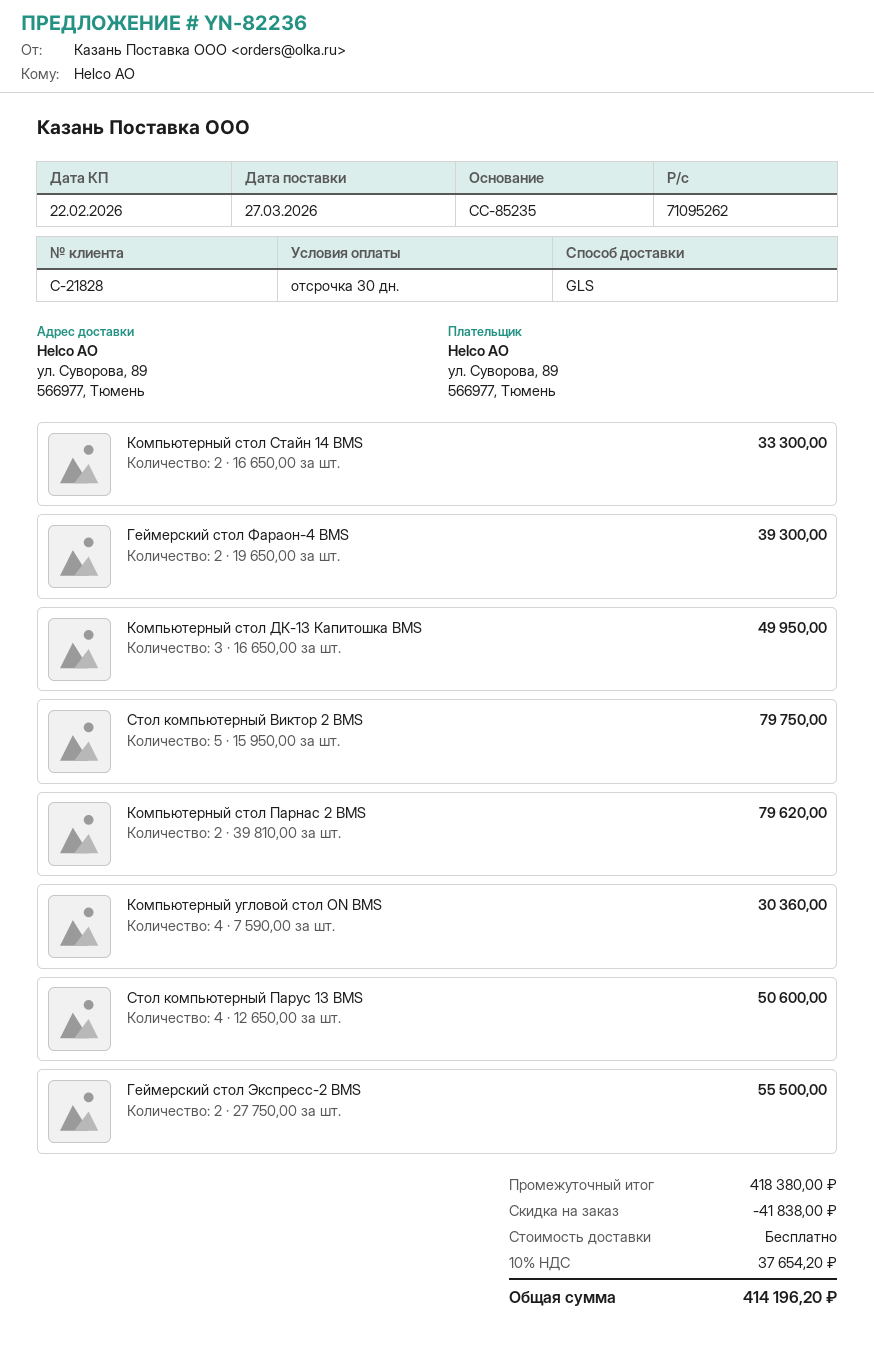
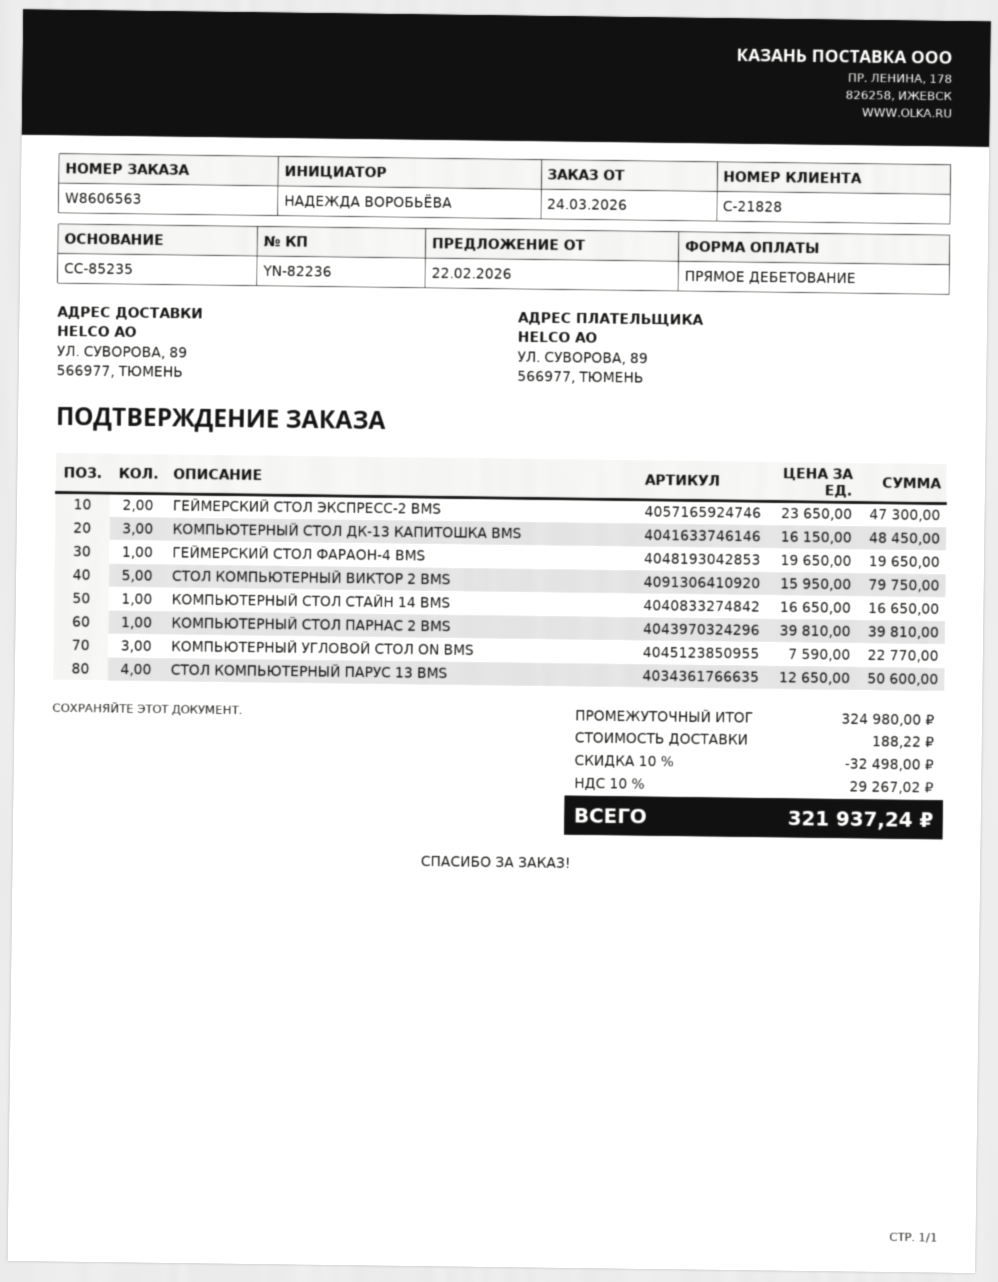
Компьютерный стол Стайн 14 BMS: 2 x 16650.00 = 33300.00 -> 1 x 16650.00 = 16650.00
Геймерский стол Фараон-4 BMS: 2 x 19650.00 = 39300.00 -> 1 x 19650.00 = 19650.00
Компьютерный стол ДК-13 Капитошка BMS: 3 x 16650.00 = 49950.00 -> 3 x 16150.00 = 48450.00
Компьютерный стол Парнас 2 BMS: 2 x 39810.00 = 79620.00 -> 1 x 39810.00 = 39810.00
Компьютерный угловой стол ON BMS: 4 x 7590.00 = 30360.00 -> 3 x 7590.00 = 22770.00
Геймерский стол Экспресс-2 BMS: 2 x 27750.00 = 55500.00 -> 2 x 23650.00 = 47300.00
subtotal: 418380.00 -> 324980.00
discount: 41838.00 -> 32498.00
shipping: 0.00 -> 188.22
tax: 10% = 37654.20 -> 10% = 29267.02
total: 414196.20 -> 321937.24

